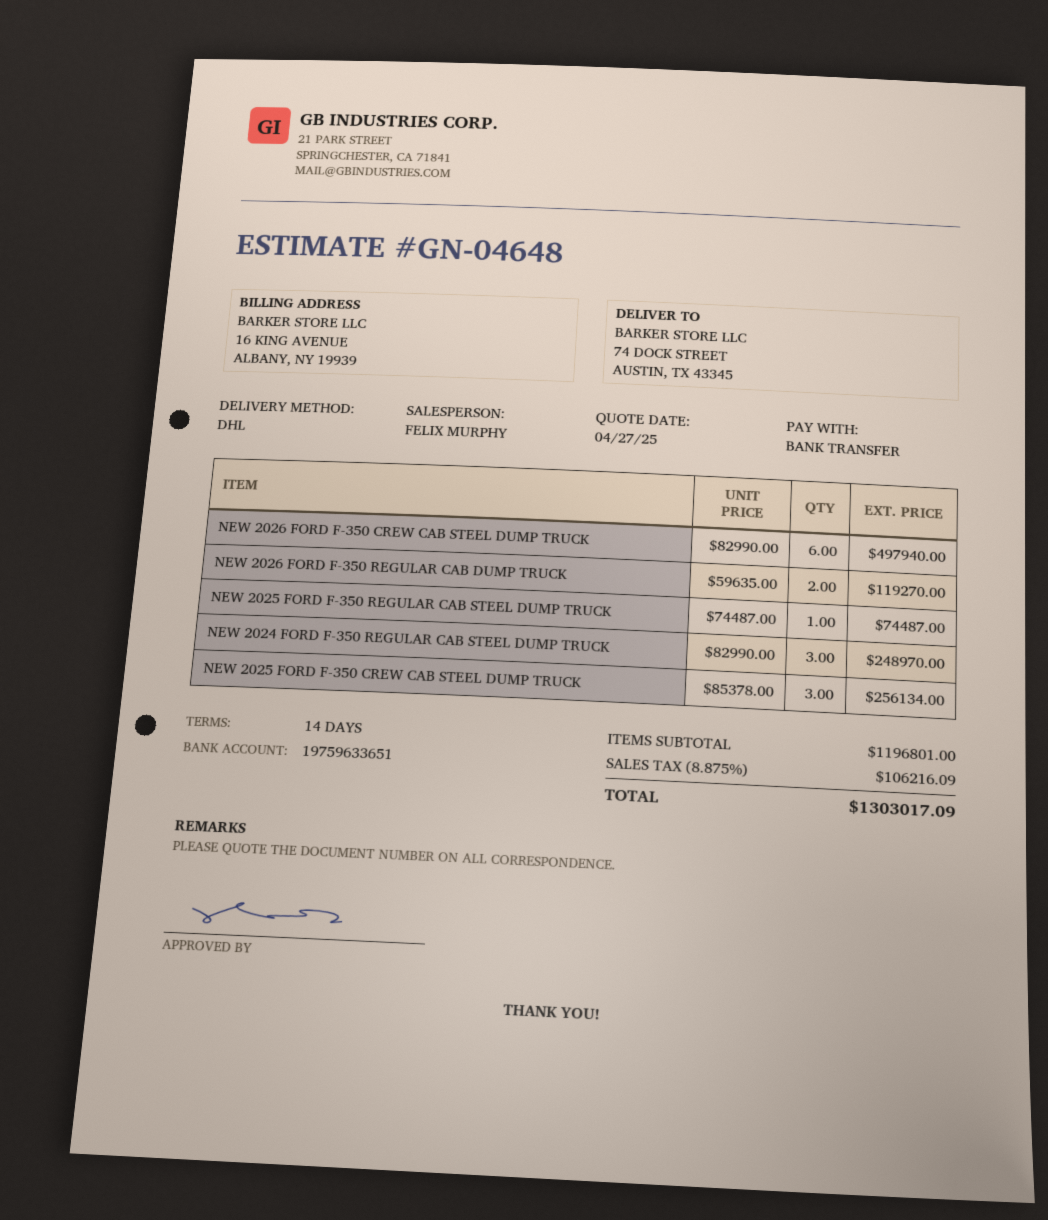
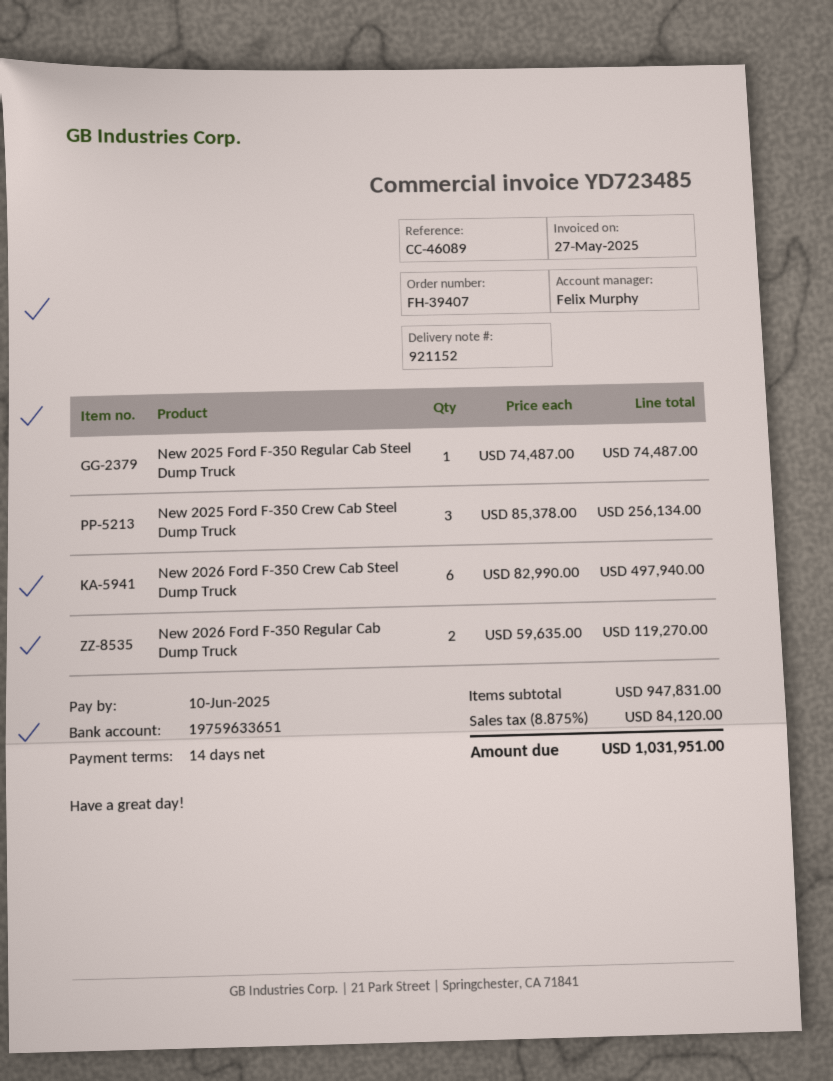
NEW 2024 FORD F-350 REGULAR CAB STEEL DUMP TRUCK: 3 x 82990.00 = 248970.00 -> none
subtotal: 1196801.00 -> 947831.00
tax: 8.875% = 106216.09 -> 8.875% = 84120.00
total: 1303017.09 -> 1031951.00

